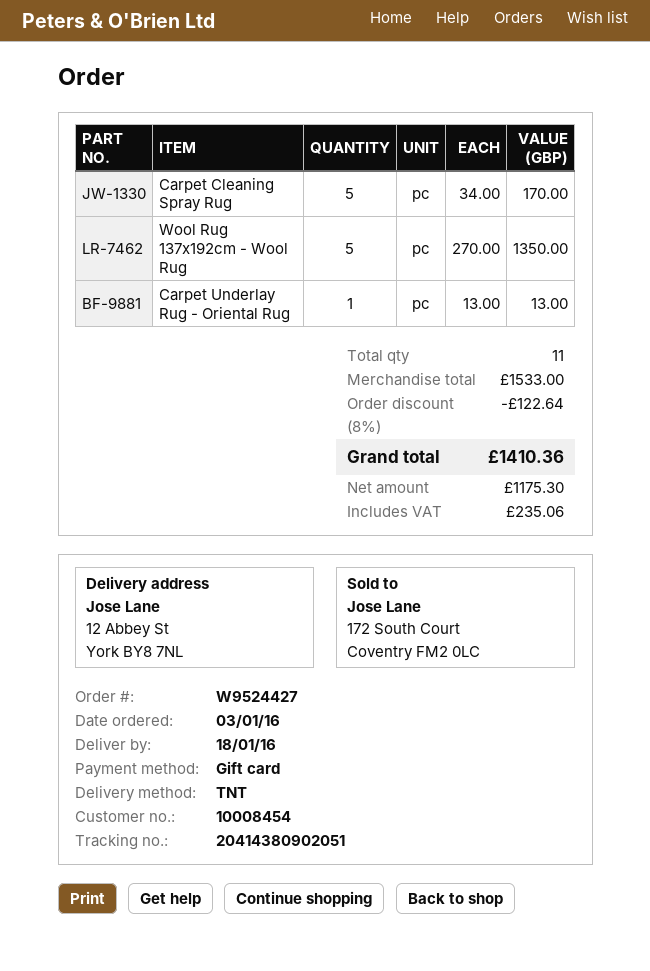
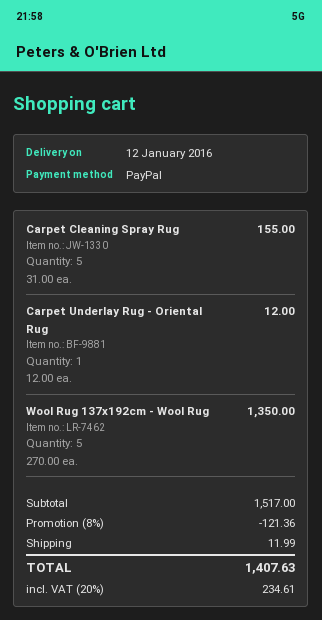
delivery date: 2016-01-18 -> 2016-01-12
payment method: gift card -> PayPal
Carpet Cleaning Spray Rug: 5 x 34.00 = 170.00 -> 5 x 31.00 = 155.00
Carpet Underlay Rug - Oriental Rug: 1 x 13.00 = 13.00 -> 1 x 12.00 = 12.00
subtotal: 1533.00 -> 1517.00
discount: 8% = 122.64 -> 8% = 121.36
shipping: none -> 11.99
tax: 235.06 -> 234.61
total: 1410.36 -> 1407.63

